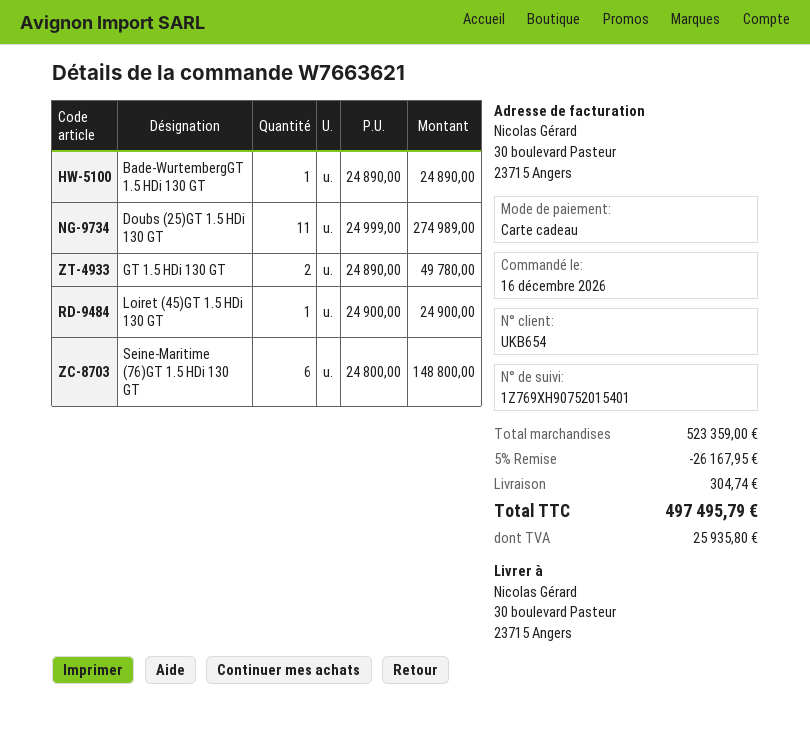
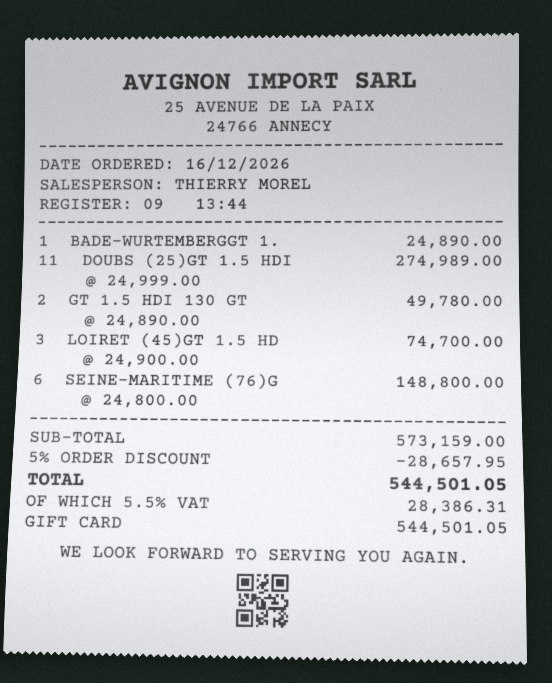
Loiret (45)GT 1.5 HDi 130 GT: 1 x 24900.00 = 24900.00 -> 3 x 24900.00 = 74700.00
subtotal: 523359.00 -> 573159.00
discount: 5% = 26167.95 -> 5% = 28657.95
shipping: 304.74 -> none
tax: 25935.80 -> 28386.31
total: 497495.79 -> 544501.05

